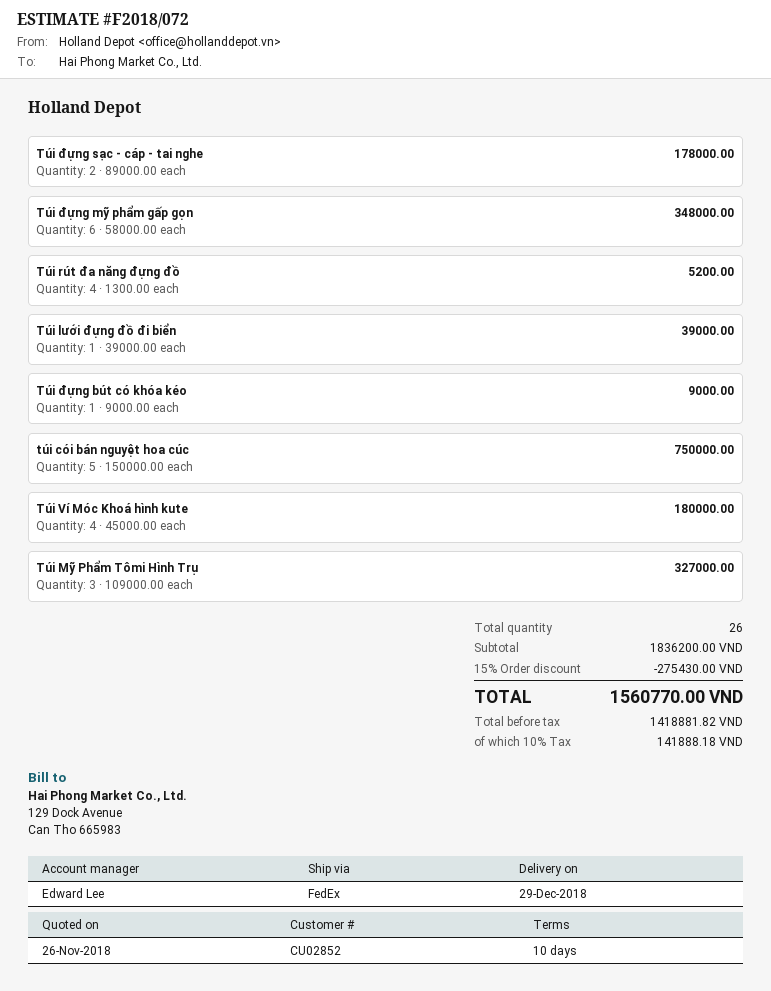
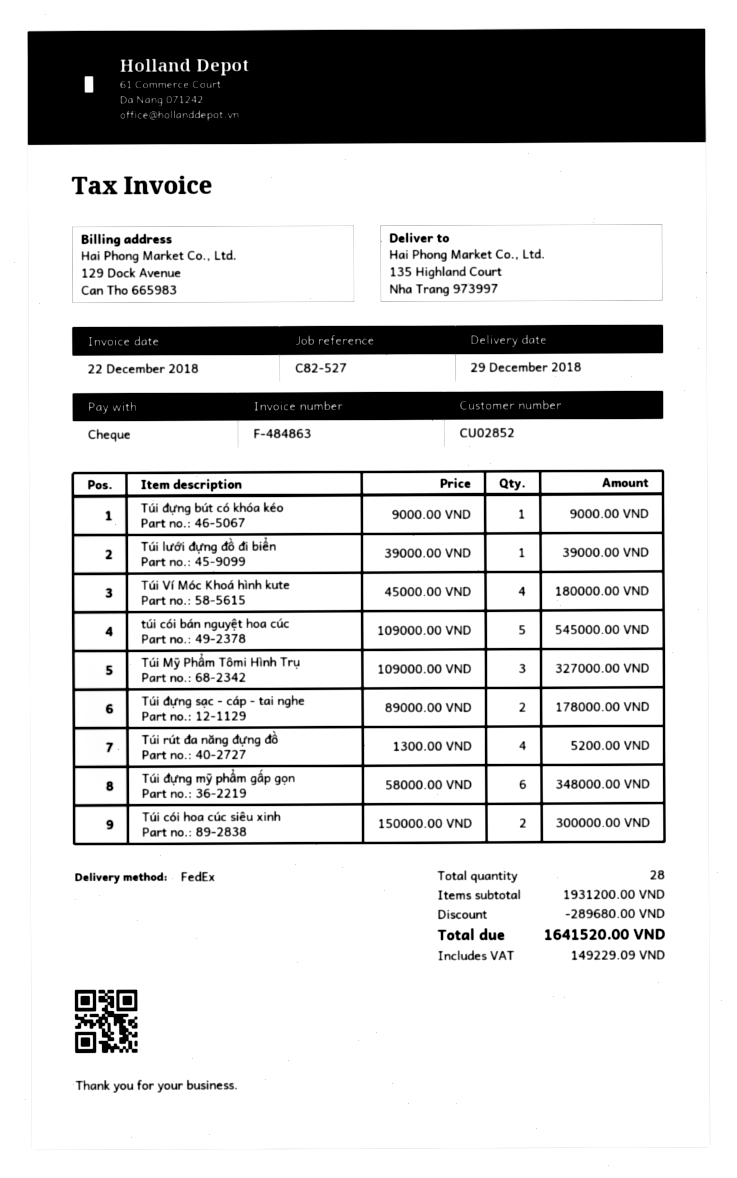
túi cói bán nguyệt hoa cúc: 5 x 150000.00 = 750000.00 -> 5 x 109000.00 = 545000.00
Túi cói hoa cúc siêu xinh: none -> 2 x 150000.00 = 300000.00
total quantity: 26 -> 28
subtotal: 1836200.00 -> 1931200.00
discount: 275430.00 -> 289680.00
tax: 141888.18 -> 149229.09
total: 1560770.00 -> 1641520.00

